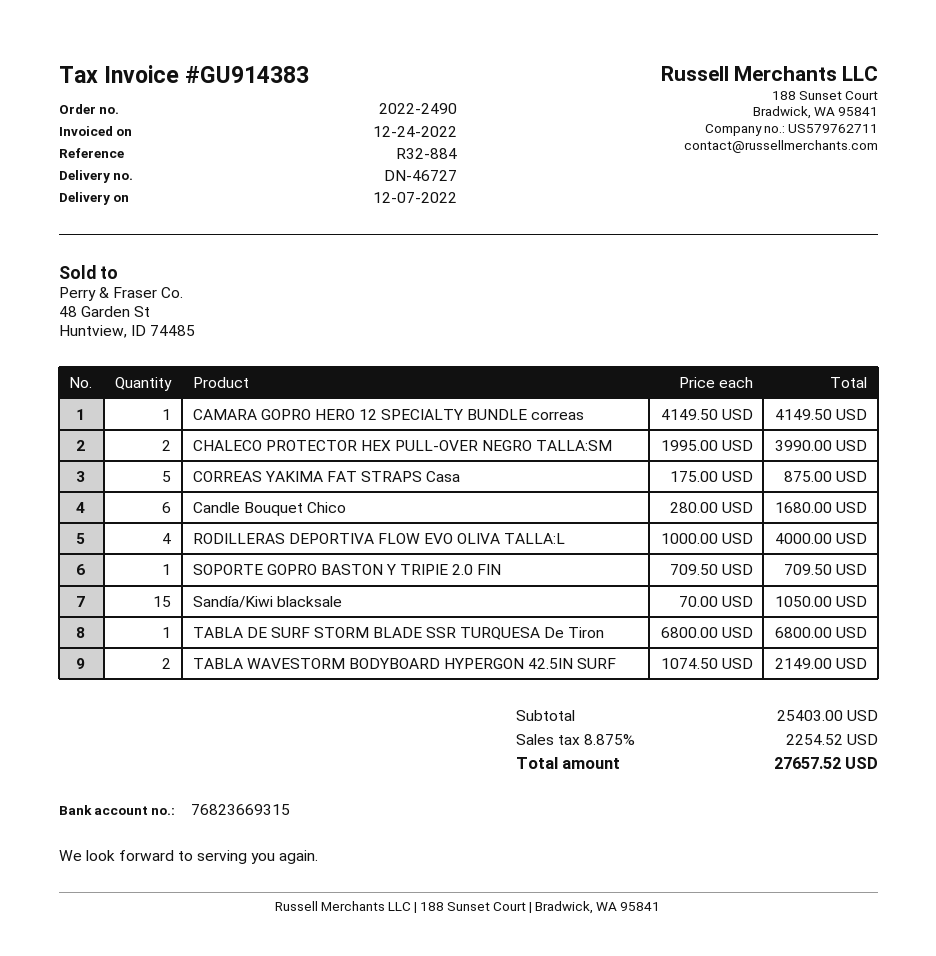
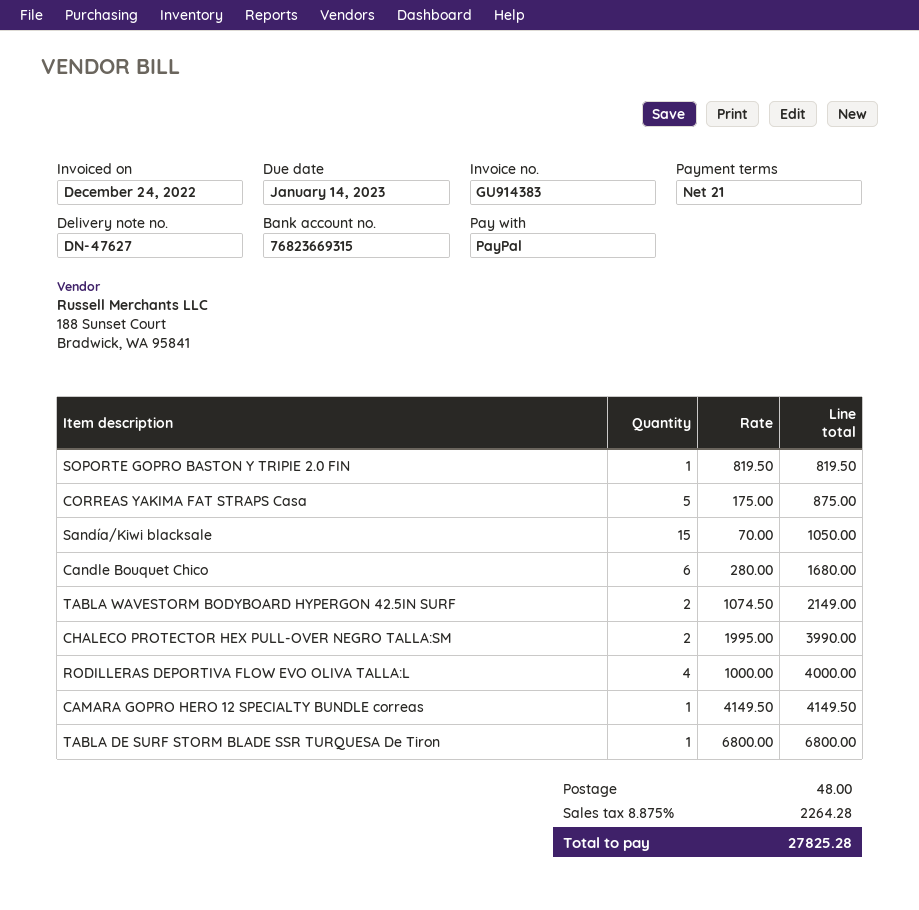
delivery note number: DN-46727 -> DN-47627
SOPORTE GOPRO BASTON Y TRIPIE 2.0 FIN: 1 x 709.50 = 709.50 -> 1 x 819.50 = 819.50
shipping: none -> 48.00
tax: 8.875% = 2254.52 -> 8.875% = 2264.28
total: 27657.52 -> 27825.28

